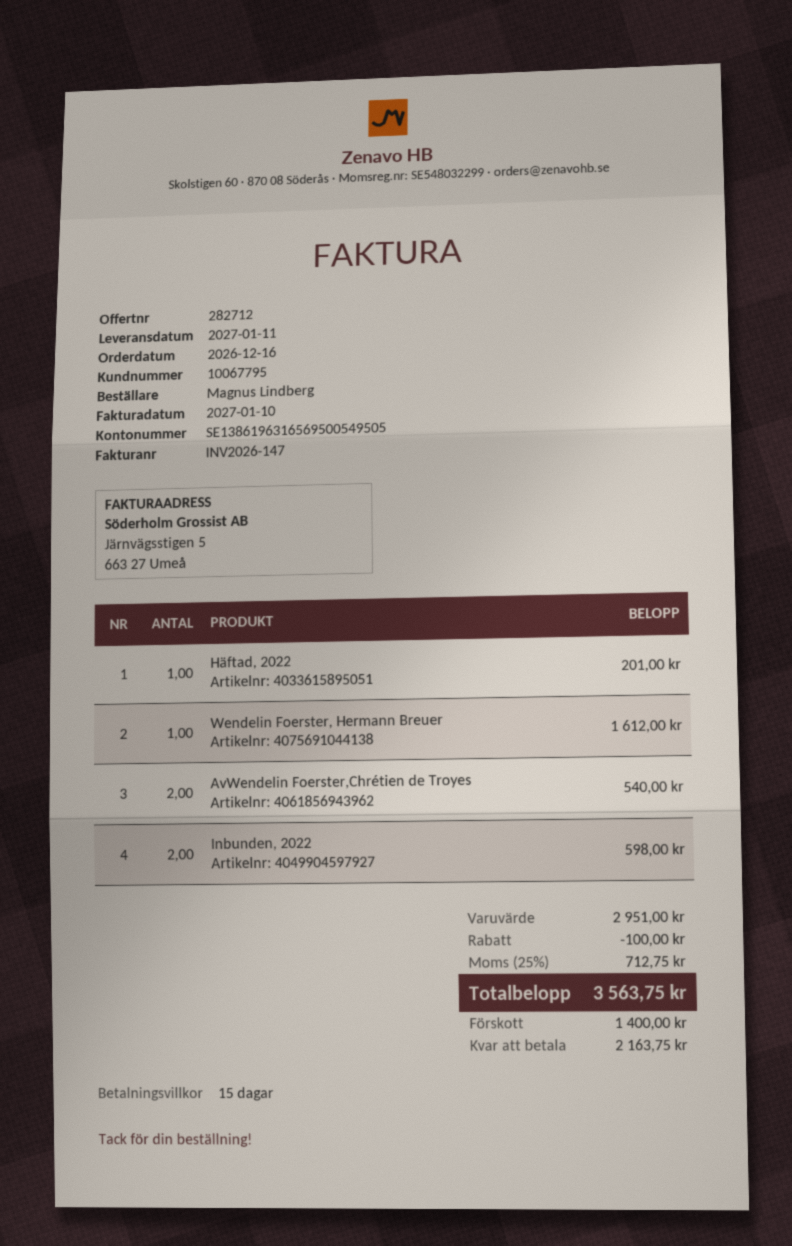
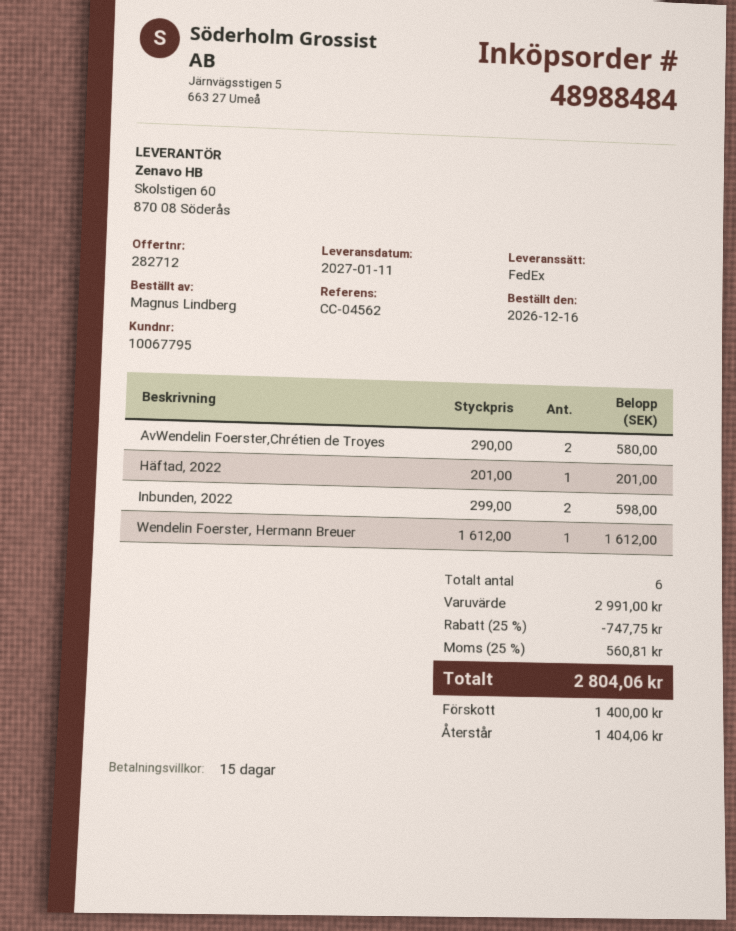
AvWendelin Foerster,Chrétien de Troyes: 2 for 540.00 -> 2 for 580.00
subtotal: 2951.00 -> 2991.00
discount: 100.00 -> 747.75
tax: 25% = 712.75 -> 25% = 560.81
total: 3563.75 -> 2804.06
balance: 2163.75 -> 1404.06

